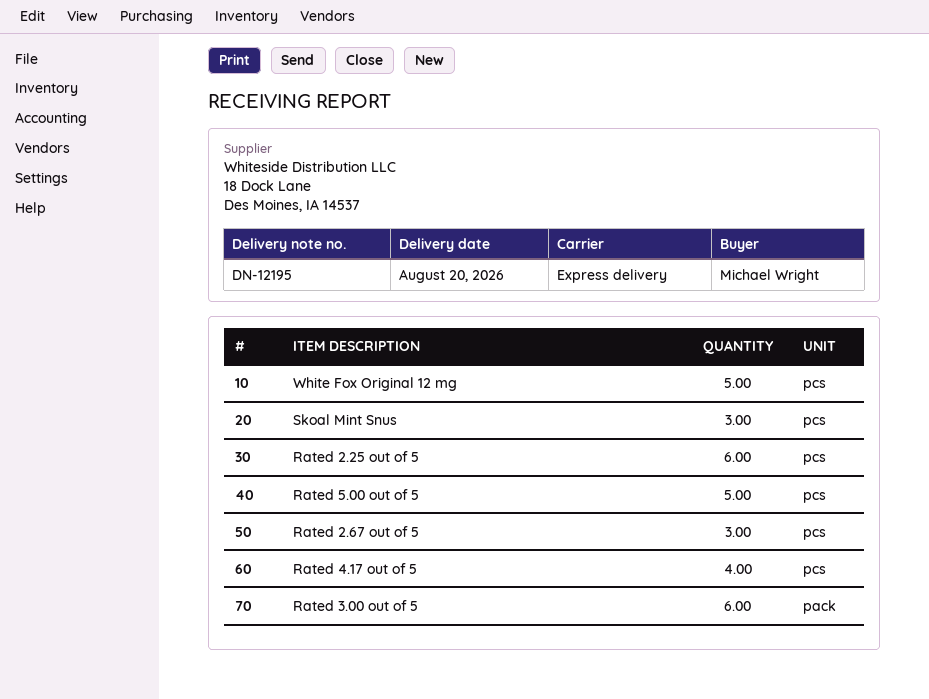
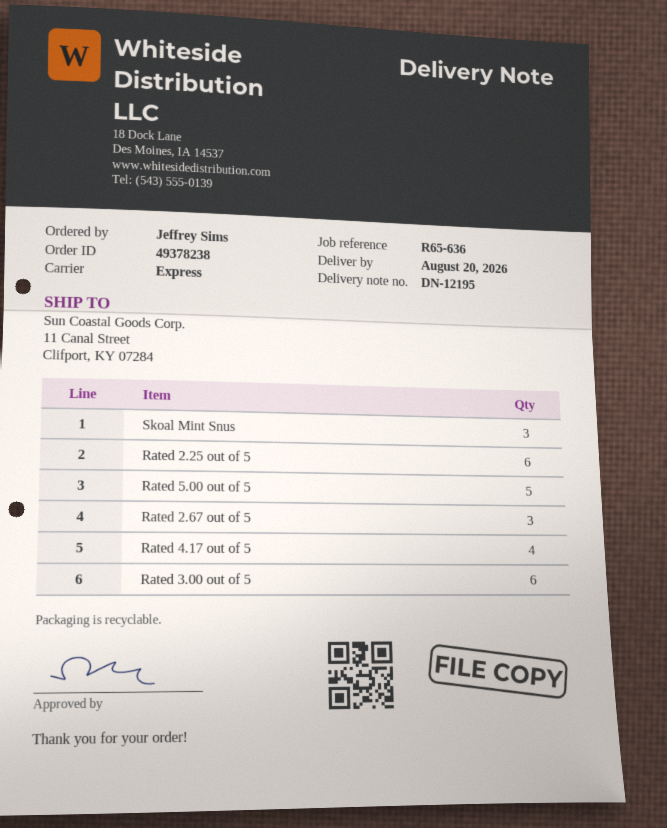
ordered by: Michael Wright -> Jeffrey Sims
White Fox Original 12 mg: 5 -> none

